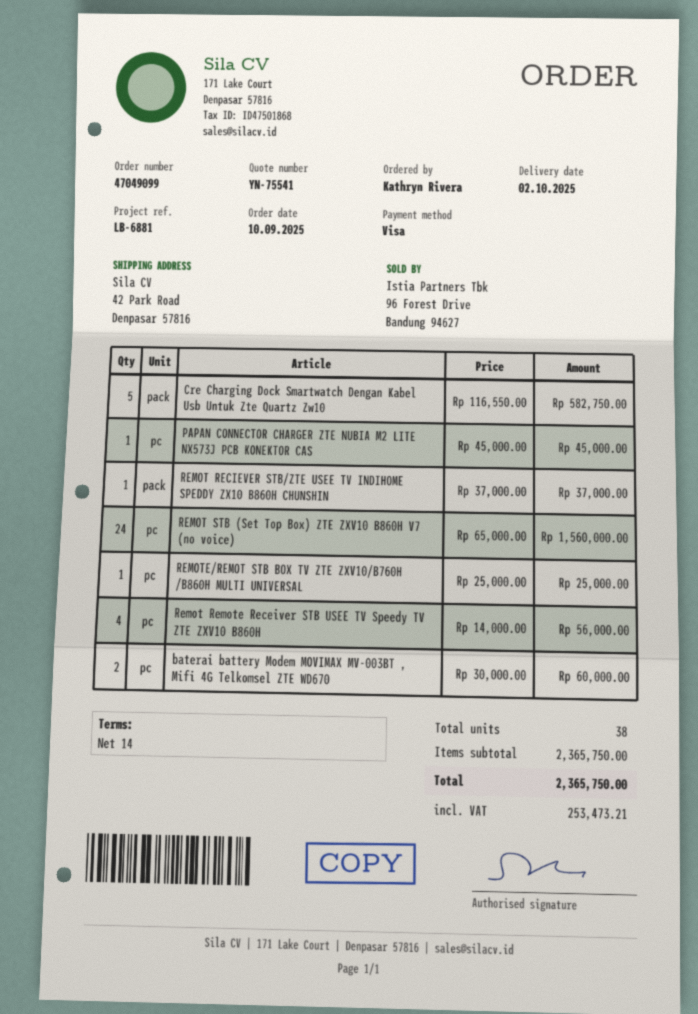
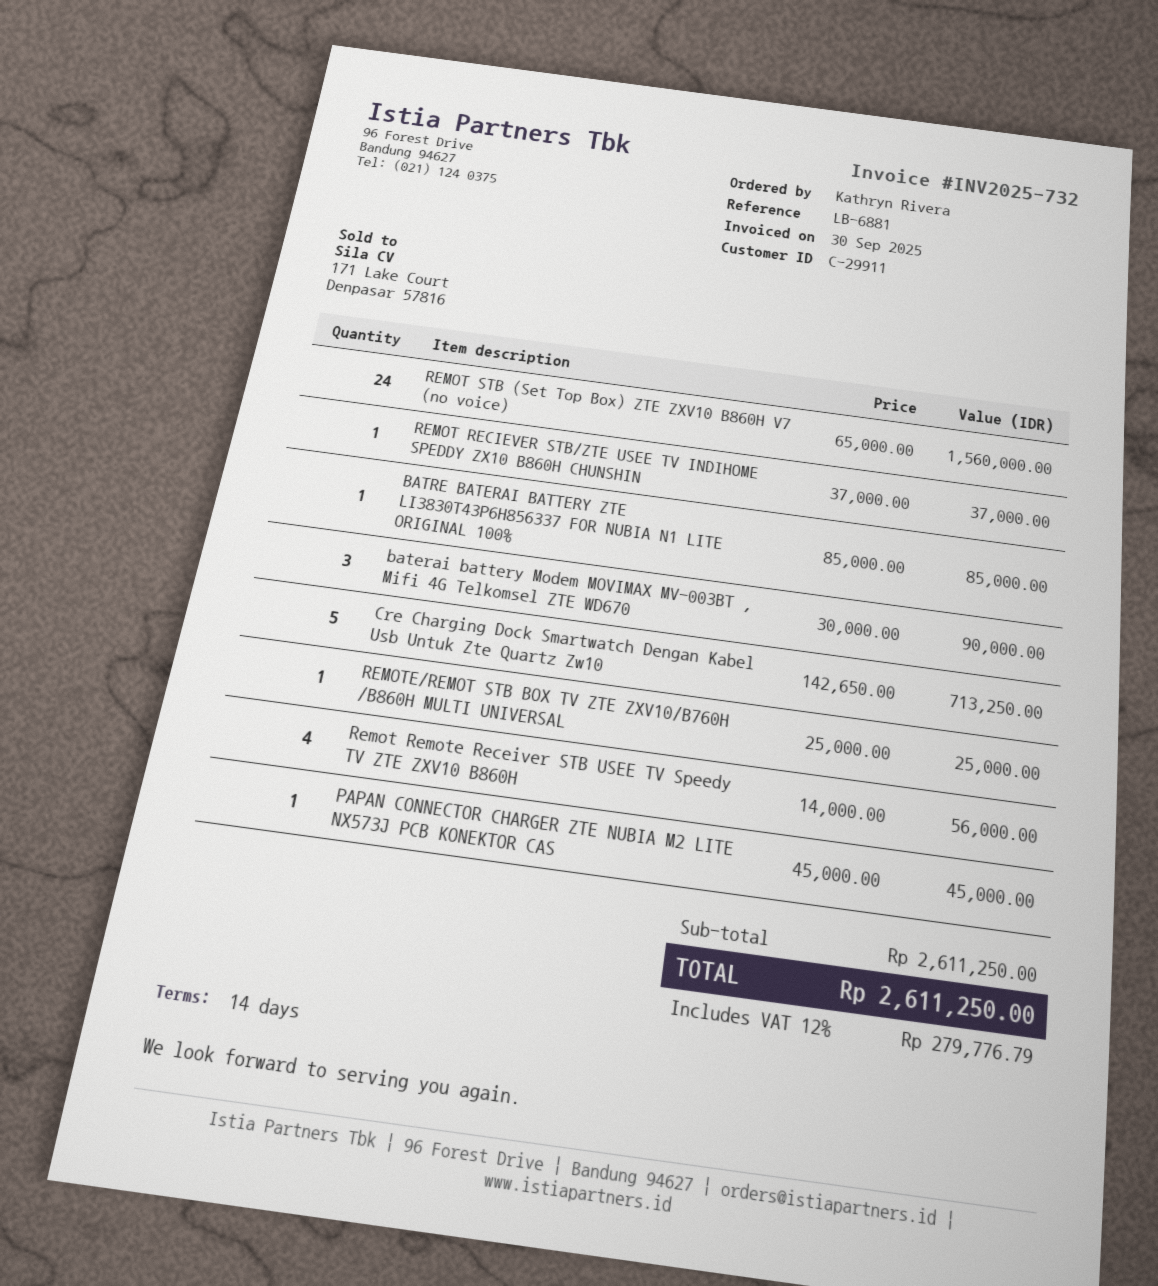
Cre Charging Dock Smartwatch Dengan Kabel Usb Untuk Zte Quartz Zw10: 5 x 116550.00 = 582750.00 -> 5 x 142650.00 = 713250.00
baterai battery Modem MOVIMAX MV-003BT , Mifi 4G Telkomsel ZTE WD670: 2 x 30000.00 = 60000.00 -> 3 x 30000.00 = 90000.00
BATRE BATERAI BATTERY ZTE LI3830T43P6H856337 FOR NUBIA N1 LITE ORIGINAL 100%: none -> 1 x 85000.00 = 85000.00
subtotal: 2365750.00 -> 2611250.00
tax: 253473.21 -> 279776.79
total: 2365750.00 -> 2611250.00

